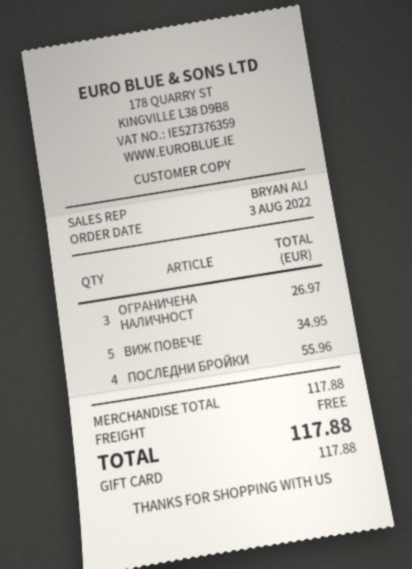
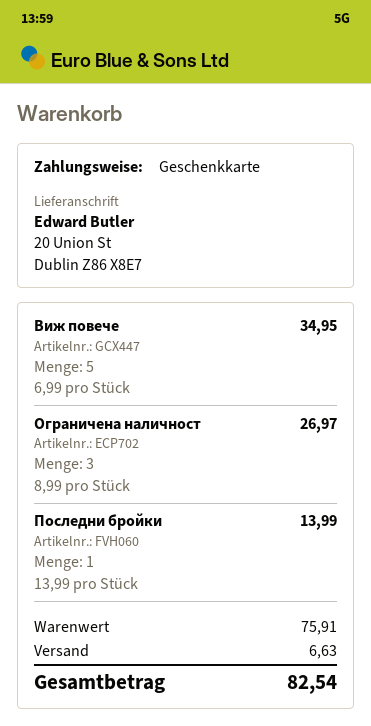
ПОСЛЕДНИ БРОЙКИ: 4 for 55.96 -> 1 for 13.99
subtotal: 117.88 -> 75.91
shipping: 0.00 -> 6.63
total: 117.88 -> 82.54

